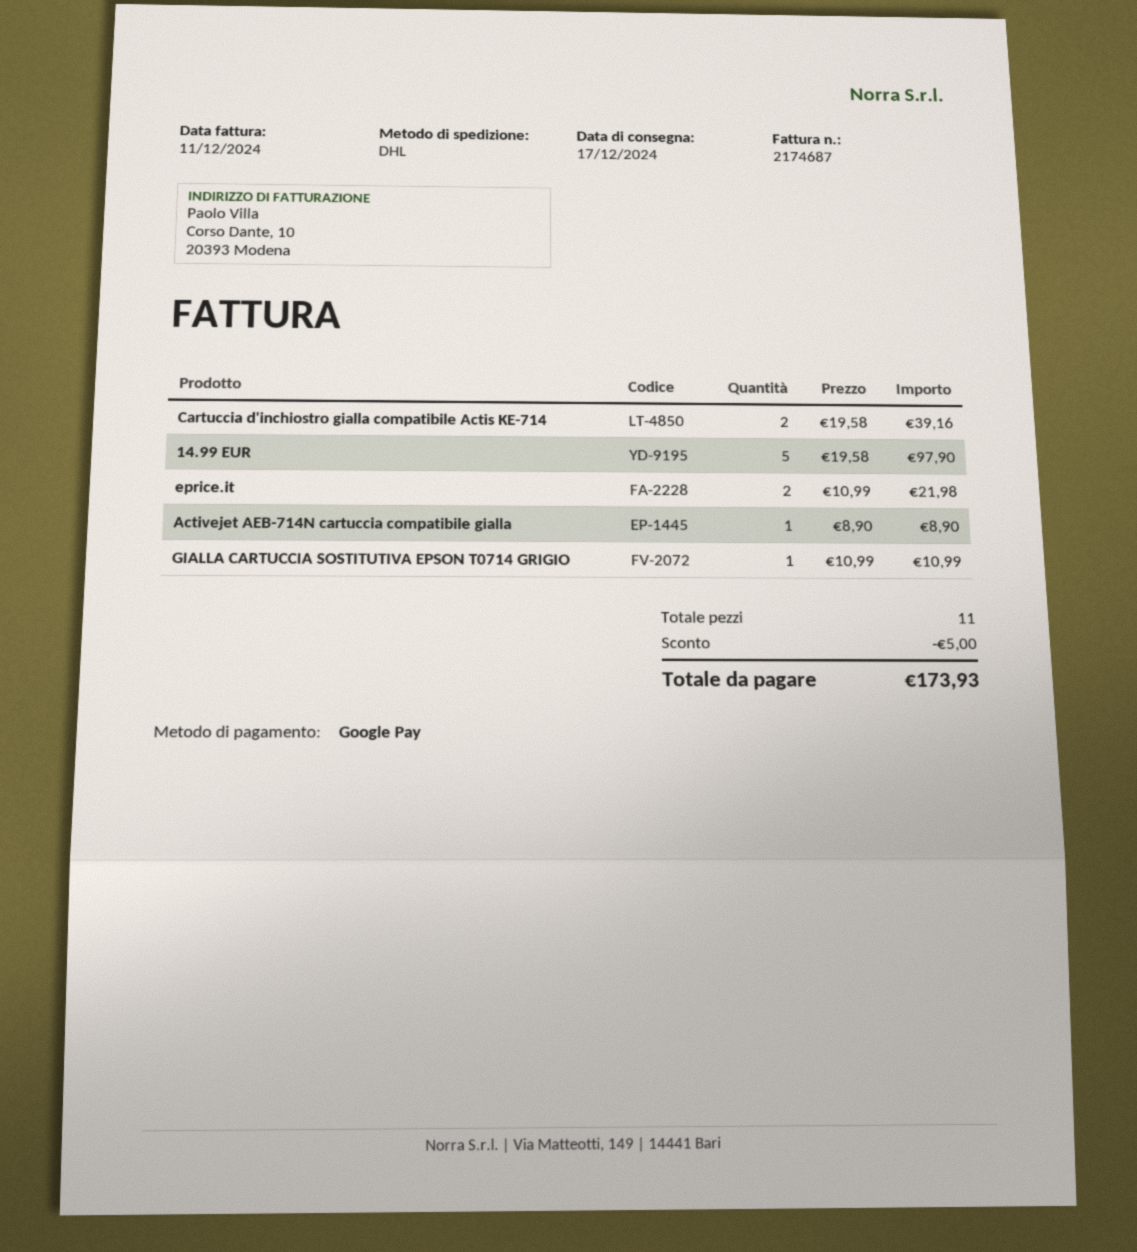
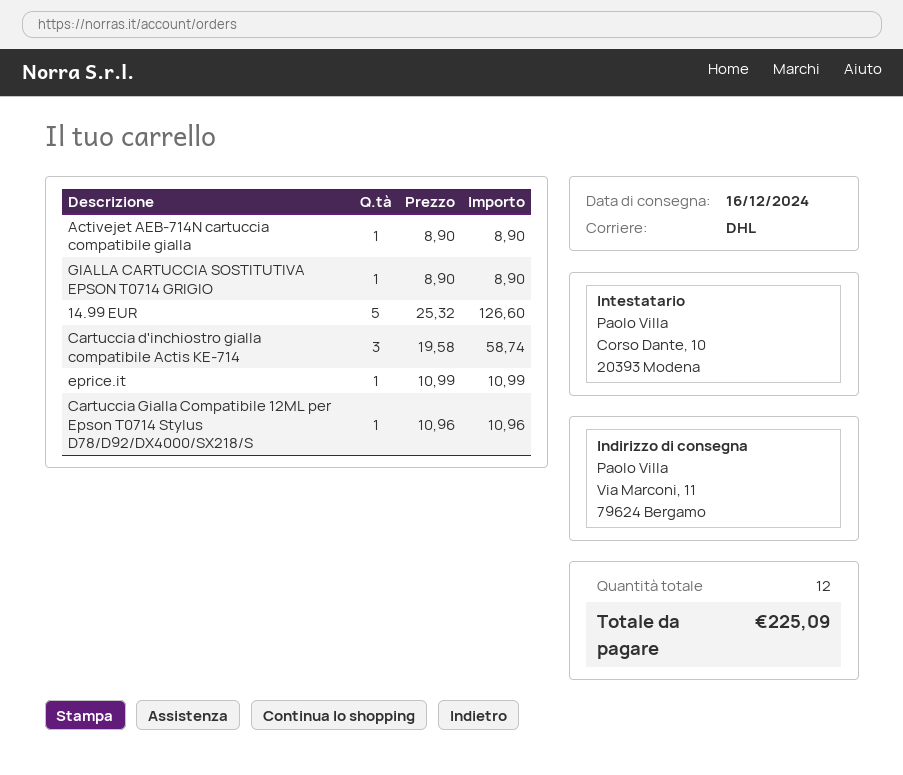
delivery date: 2024-12-17 -> 2024-12-16
Cartuccia d'inchiostro gialla compatibile Actis KE-714: 2 x 19.58 = 39.16 -> 3 x 19.58 = 58.74
14.99 EUR: 5 x 19.58 = 97.90 -> 5 x 25.32 = 126.60
eprice.it: 2 x 10.99 = 21.98 -> 1 x 10.99 = 10.99
GIALLA CARTUCCIA SOSTITUTIVA EPSON T0714 GRIGIO: 1 x 10.99 = 10.99 -> 1 x 8.90 = 8.90
Cartuccia Gialla Compatibile 12ML per Epson T0714 Stylus D78/D92/DX4000/SX218/S: none -> 1 x 10.96 = 10.96
total quantity: 11 -> 12
discount: 5.00 -> none
total: 173.93 -> 225.09

